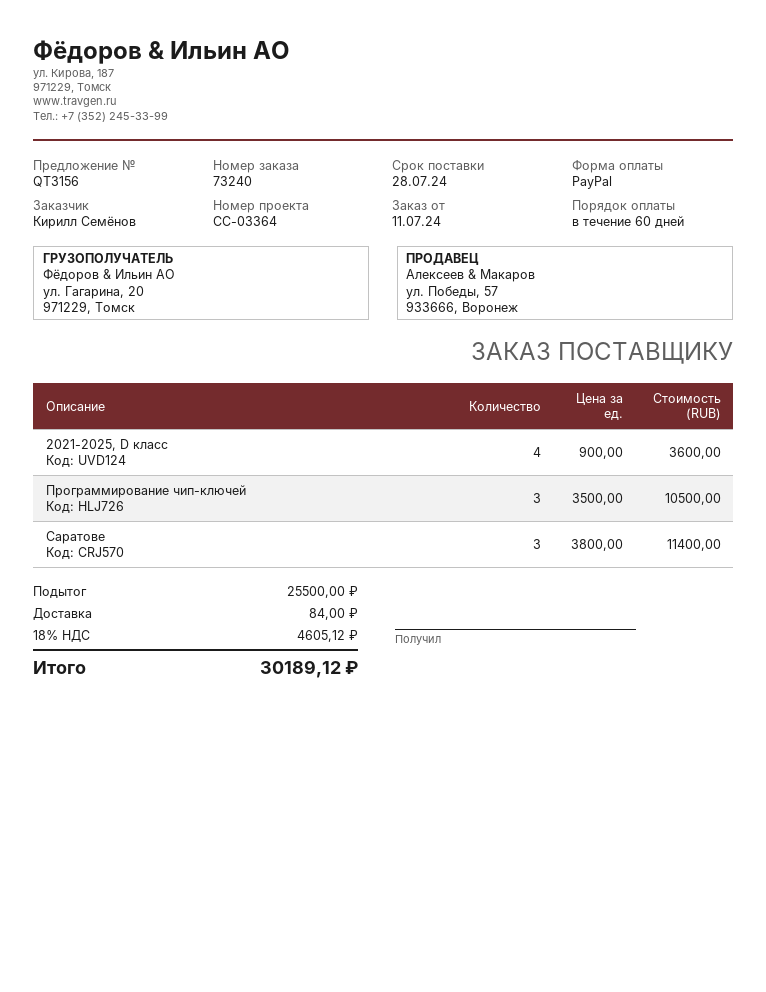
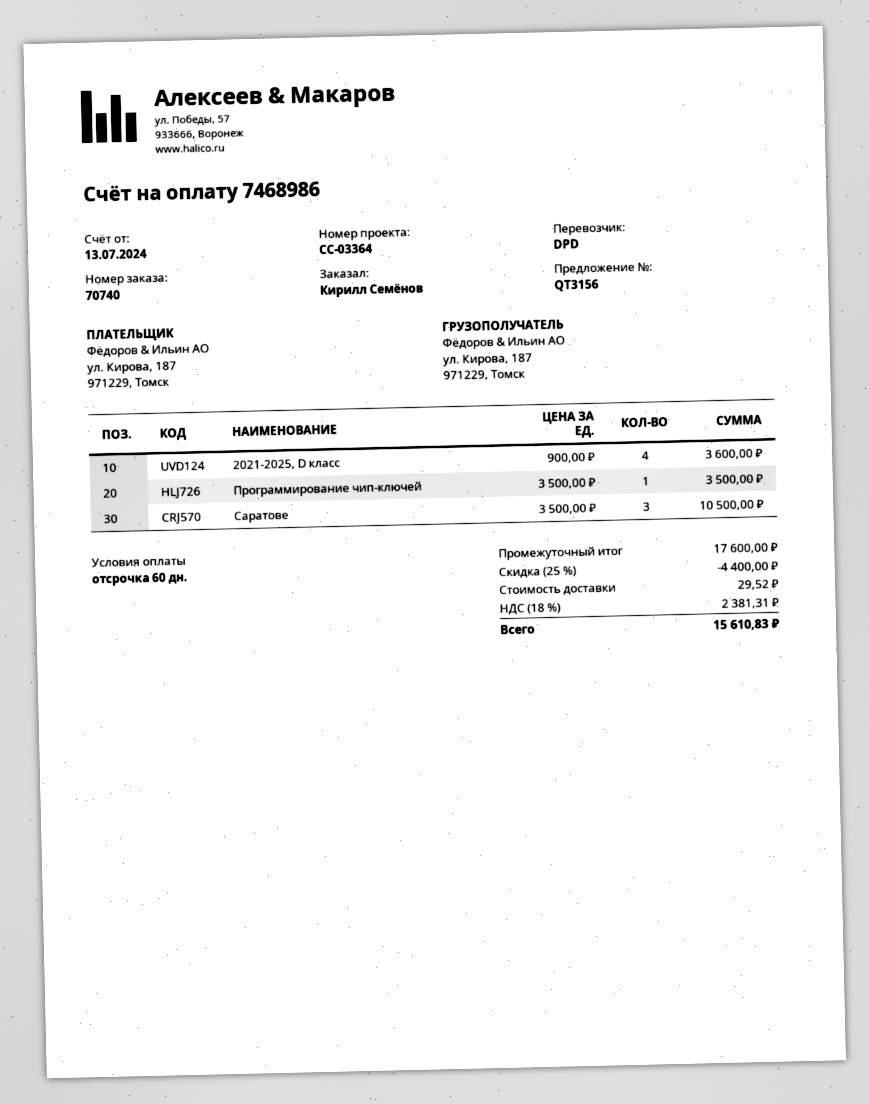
order number: 73240 -> 70740
ship to: ул. Гагарина, 20, 971229, Томск -> ул. Кирова, 187, 971229, Томск
Программирование чип-ключей: 3 x 3500.00 = 10500.00 -> 1 x 3500.00 = 3500.00
Саратове: 3 x 3800.00 = 11400.00 -> 3 x 3500.00 = 10500.00
subtotal: 25500.00 -> 17600.00
discount: none -> 25% = 4400.00
shipping: 84.00 -> 29.52
tax: 18% = 4605.12 -> 18% = 2381.31
total: 30189.12 -> 15610.83

